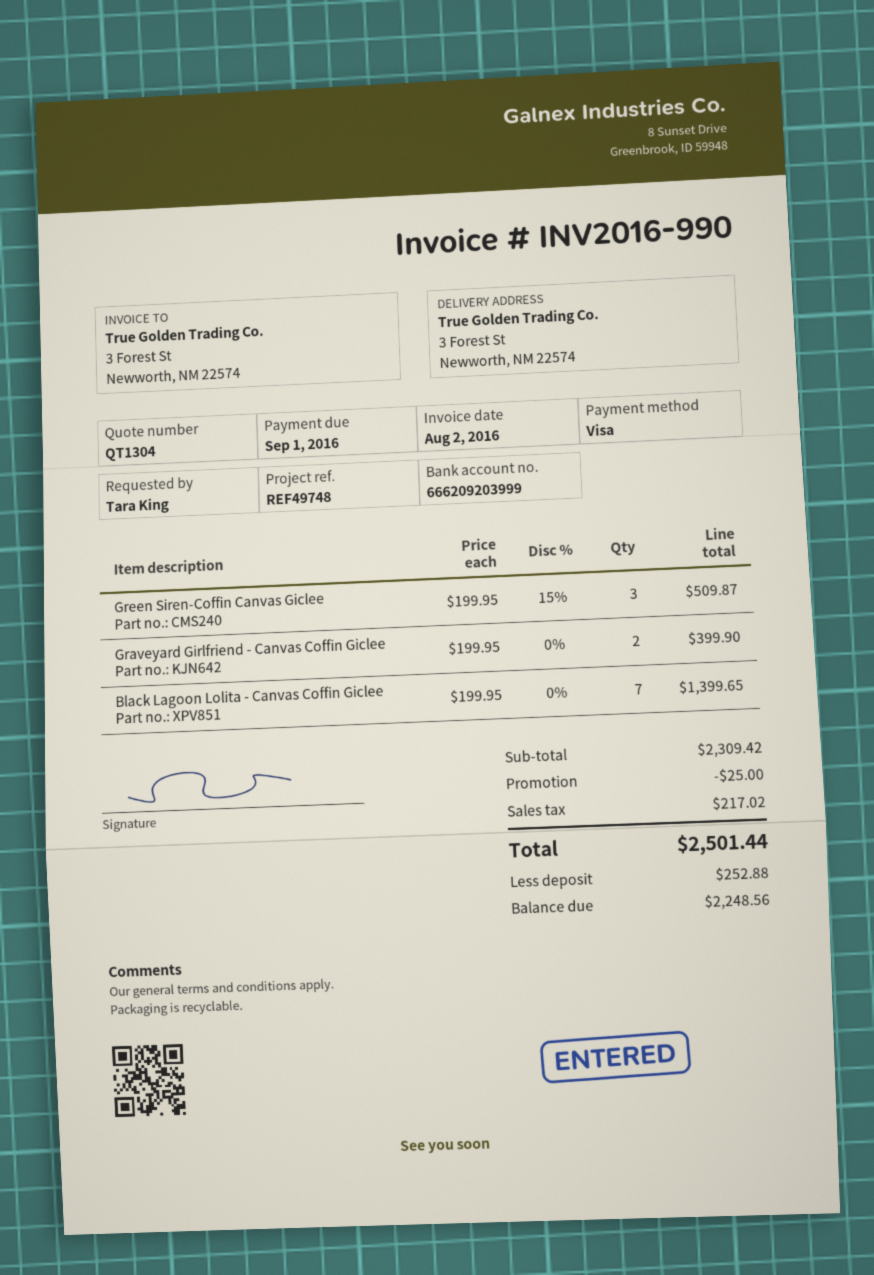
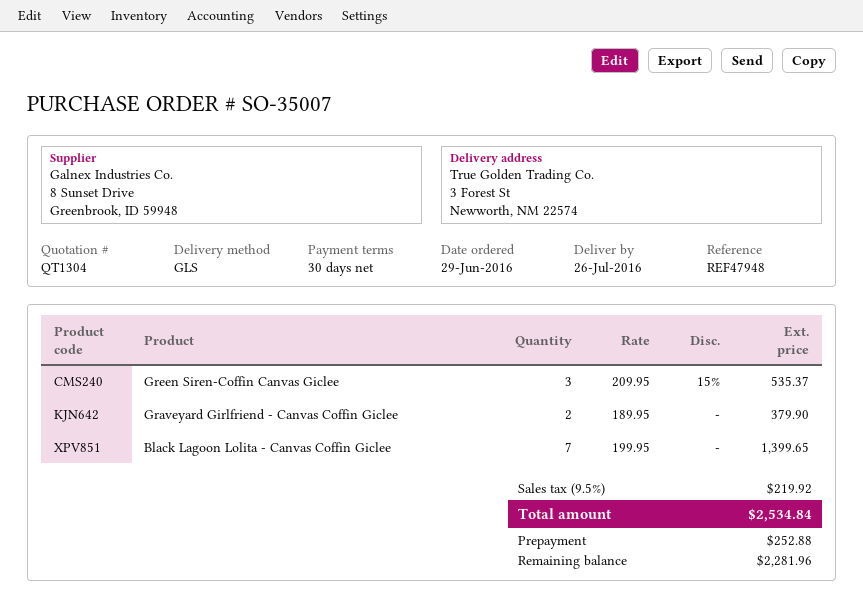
reference: REF49748 -> REF47948
Green Siren-Coffin Canvas Giclee: 3 x 199.95 - 15% = 509.87 -> 3 x 209.95 - 15% = 535.37
Graveyard Girlfriend - Canvas Coffin Giclee: 2 x 199.95 = 399.90 -> 2 x 189.95 = 379.90
discount: 25.00 -> none
tax: 217.02 -> 219.92
total: 2501.44 -> 2534.84
balance: 2248.56 -> 2281.96

